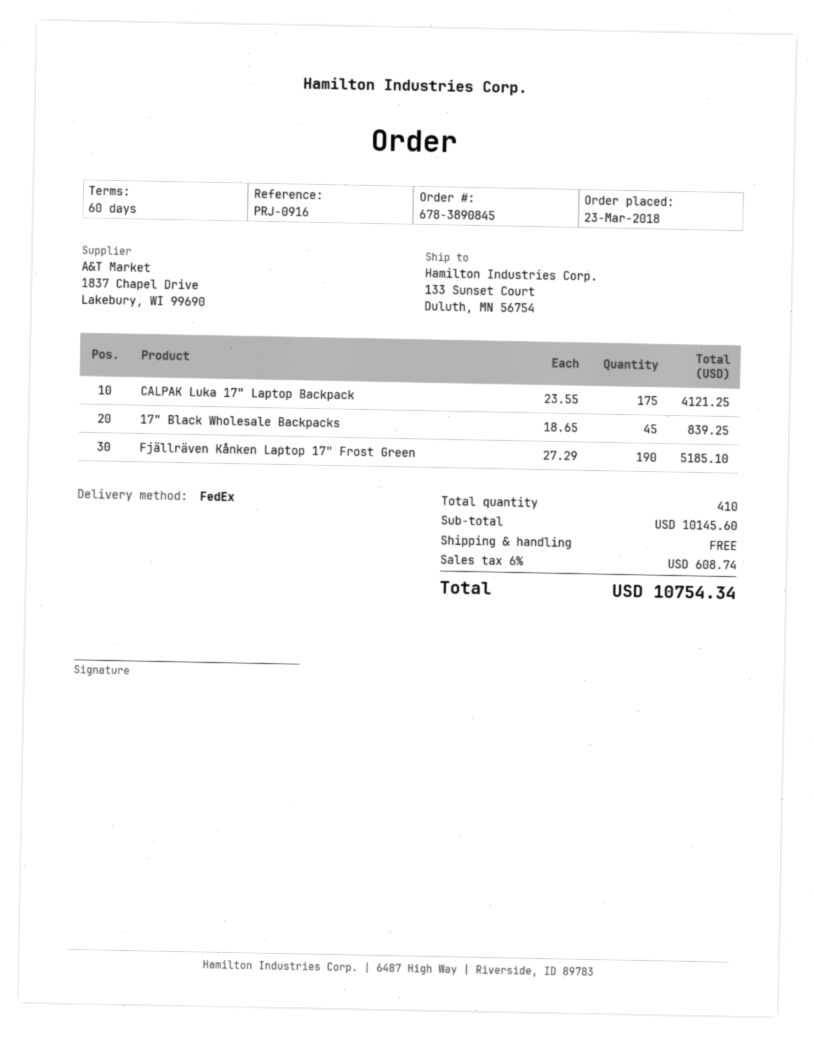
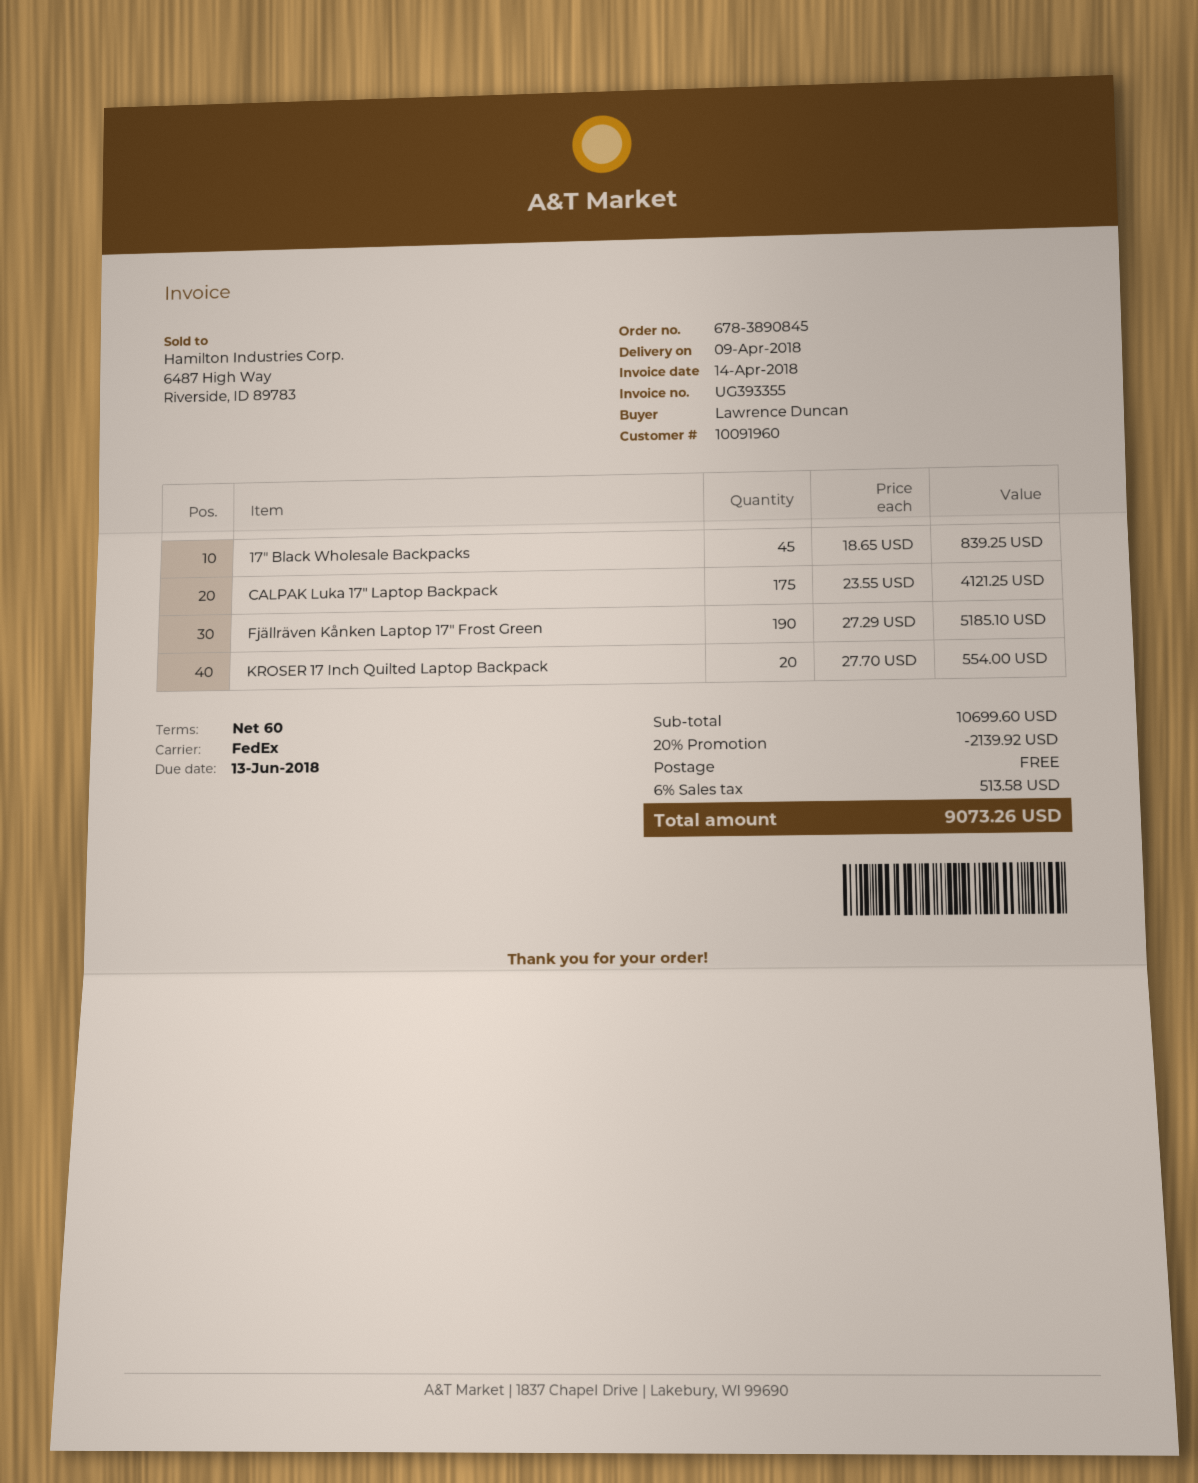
KROSER 17 Inch Quilted Laptop Backpack: none -> 20 x 27.70 = 554.00
subtotal: 10145.60 -> 10699.60
discount: none -> 20% = 2139.92
tax: 6% = 608.74 -> 6% = 513.58
total: 10754.34 -> 9073.26

